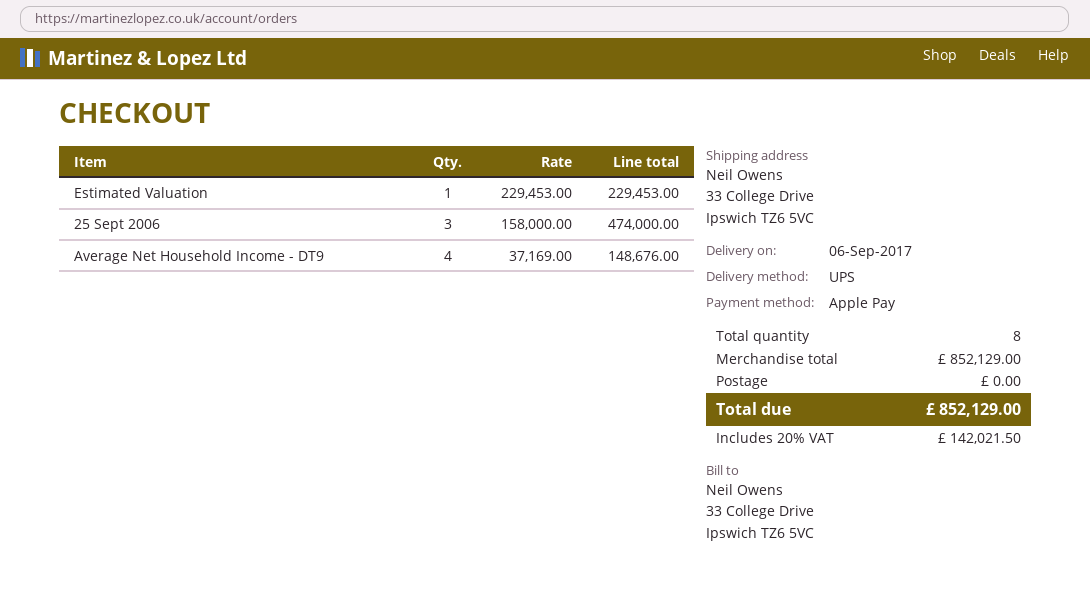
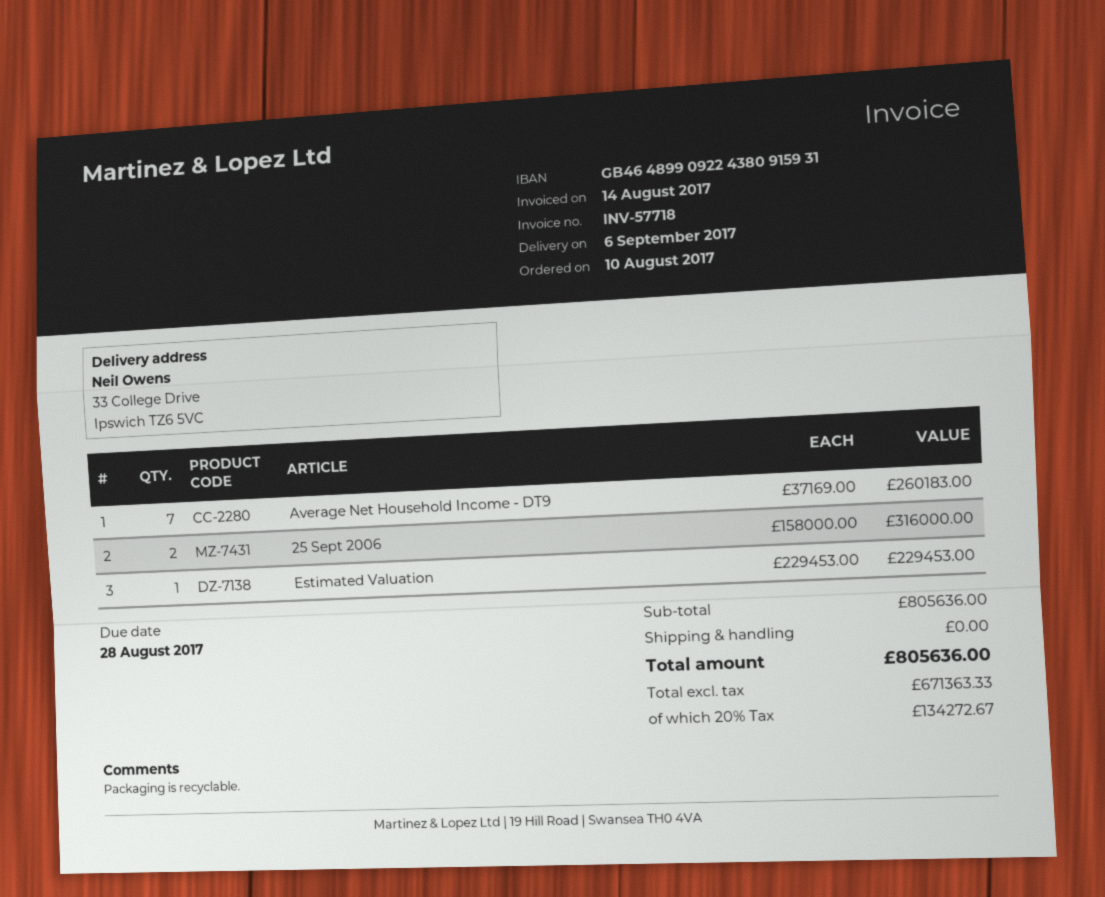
25 Sept 2006: 3 x 158000.00 = 474000.00 -> 2 x 158000.00 = 316000.00
Average Net Household Income - DT9: 4 x 37169.00 = 148676.00 -> 7 x 37169.00 = 260183.00
subtotal: 852129.00 -> 805636.00
tax: 20% = 142021.50 -> 20% = 134272.67
total: 852129.00 -> 805636.00

